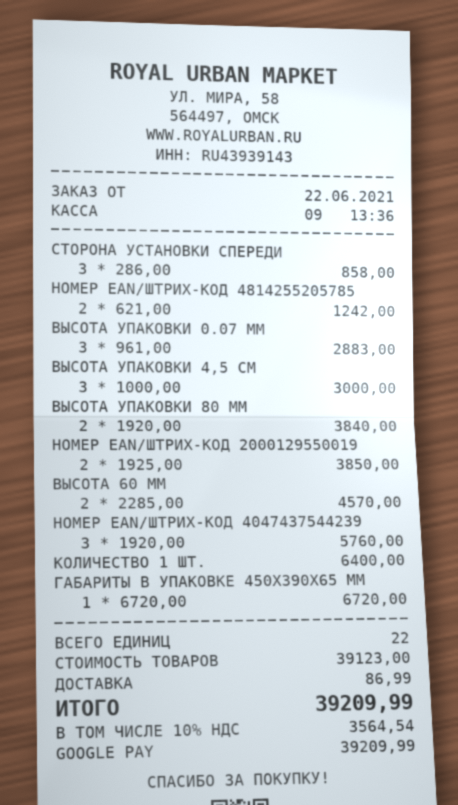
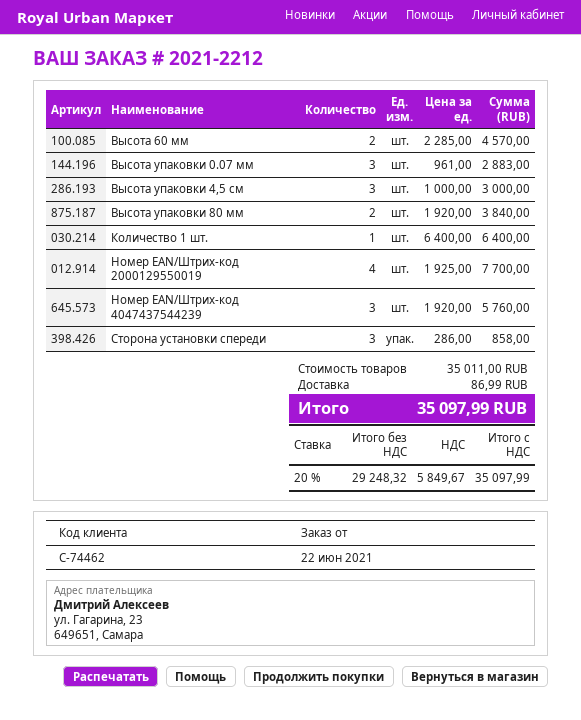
НОМЕР EAN/ШТРИХ-КОД 4814255205785: 2 x 621.00 = 1242.00 -> none
НОМЕР EAN/ШТРИХ-КОД 2000129550019: 2 x 1925.00 = 3850.00 -> 4 x 1925.00 = 7700.00
ГАБАРИТЫ В УПАКОВКЕ 450X390X65 ММ: 1 x 6720.00 = 6720.00 -> none
subtotal: 39123.00 -> 35011.00
tax: 10% = 3564.54 -> 20% = 5849.67
total: 39209.99 -> 35097.99

